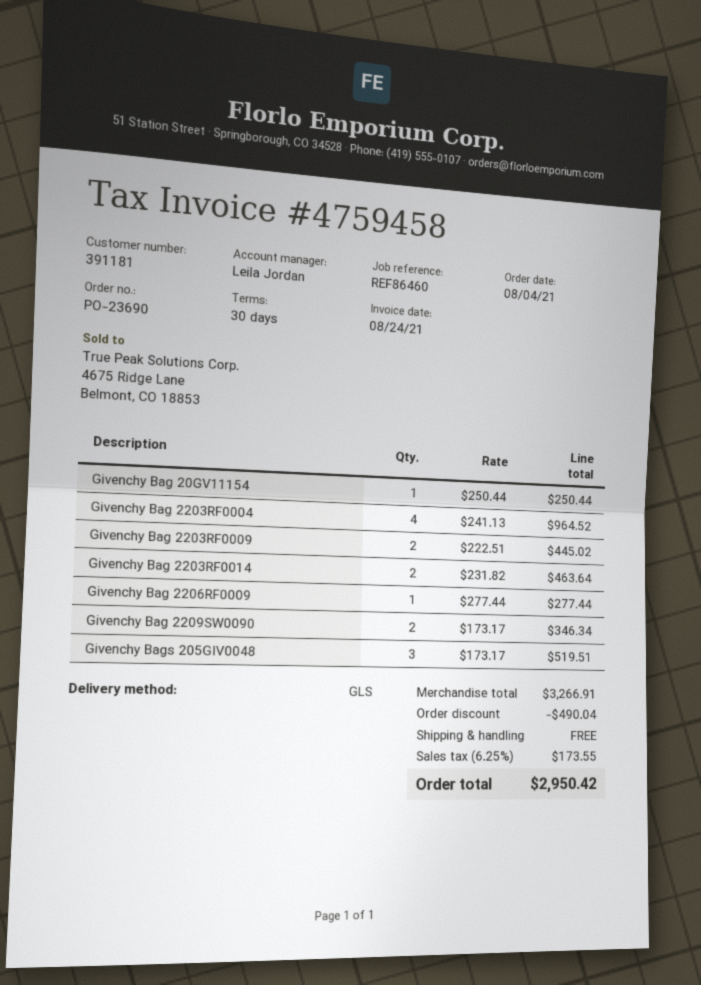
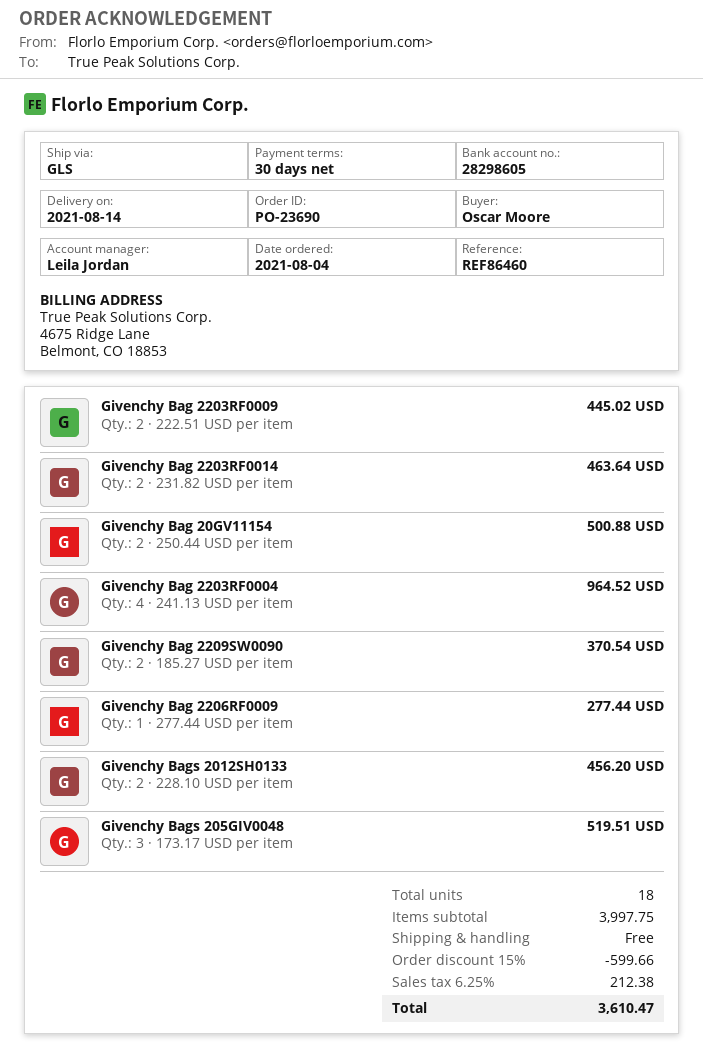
Givenchy Bag 20GV11154: 1 x 250.44 = 250.44 -> 2 x 250.44 = 500.88
Givenchy Bag 2209SW0090: 2 x 173.17 = 346.34 -> 2 x 185.27 = 370.54
Givenchy Bags 2012SH0133: none -> 2 x 228.10 = 456.20
subtotal: 3266.91 -> 3997.75
discount: 490.04 -> 599.66
tax: 6.25% = 173.55 -> 6.25% = 212.38
total: 2950.42 -> 3610.47

